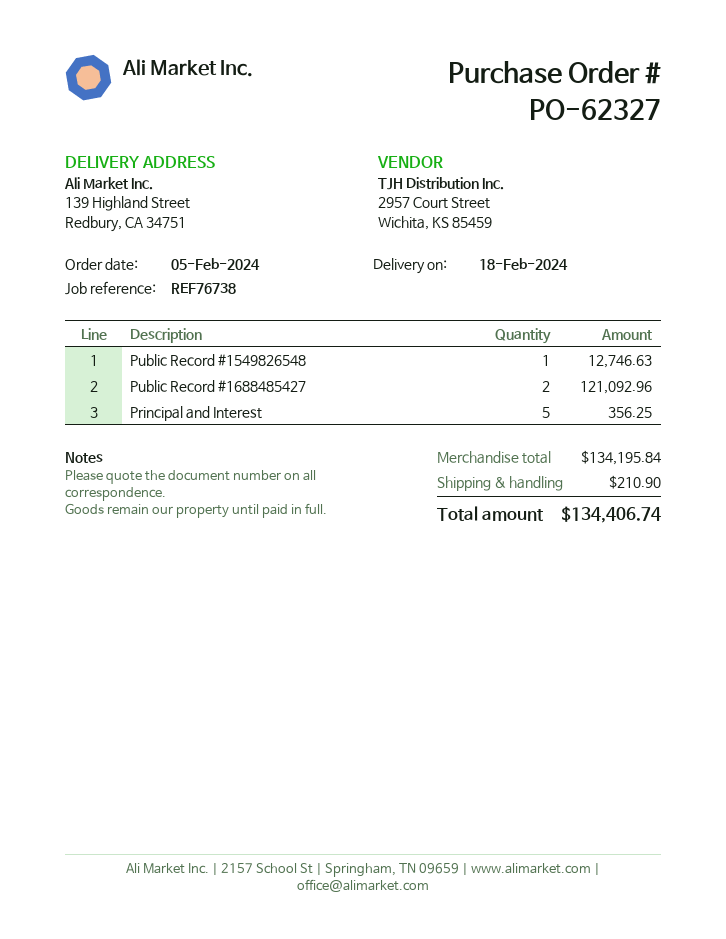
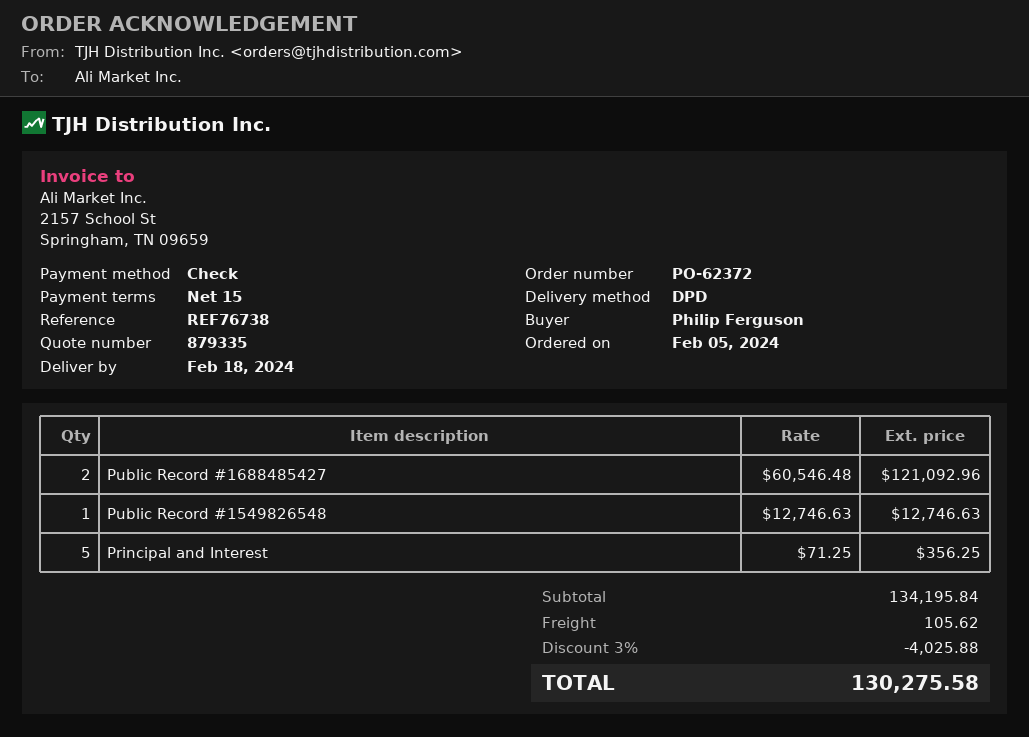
order number: PO-62327 -> PO-62372
discount: none -> 3% = 4025.88
shipping: 210.90 -> 105.62
total: 134406.74 -> 130275.58

